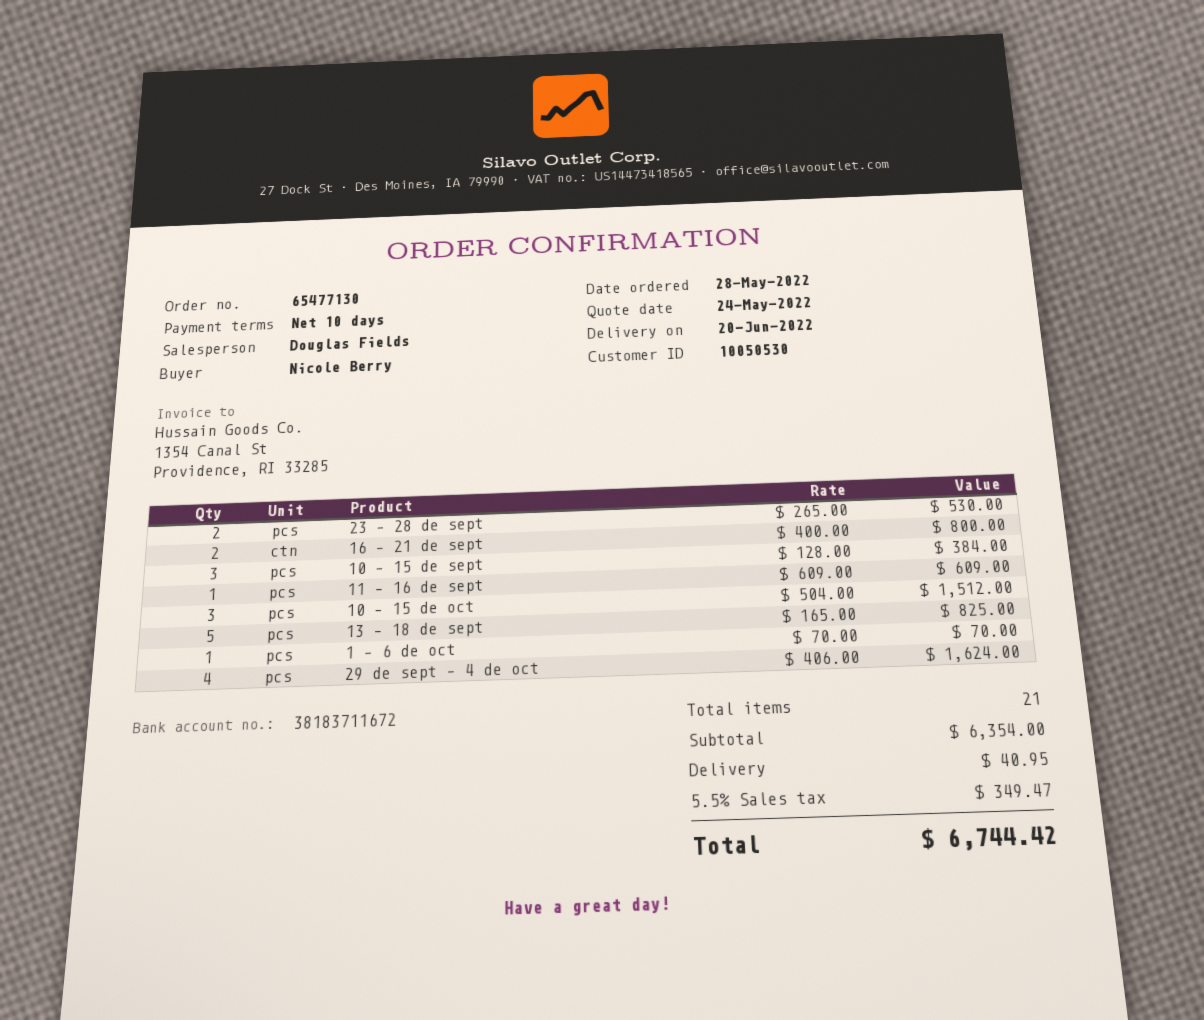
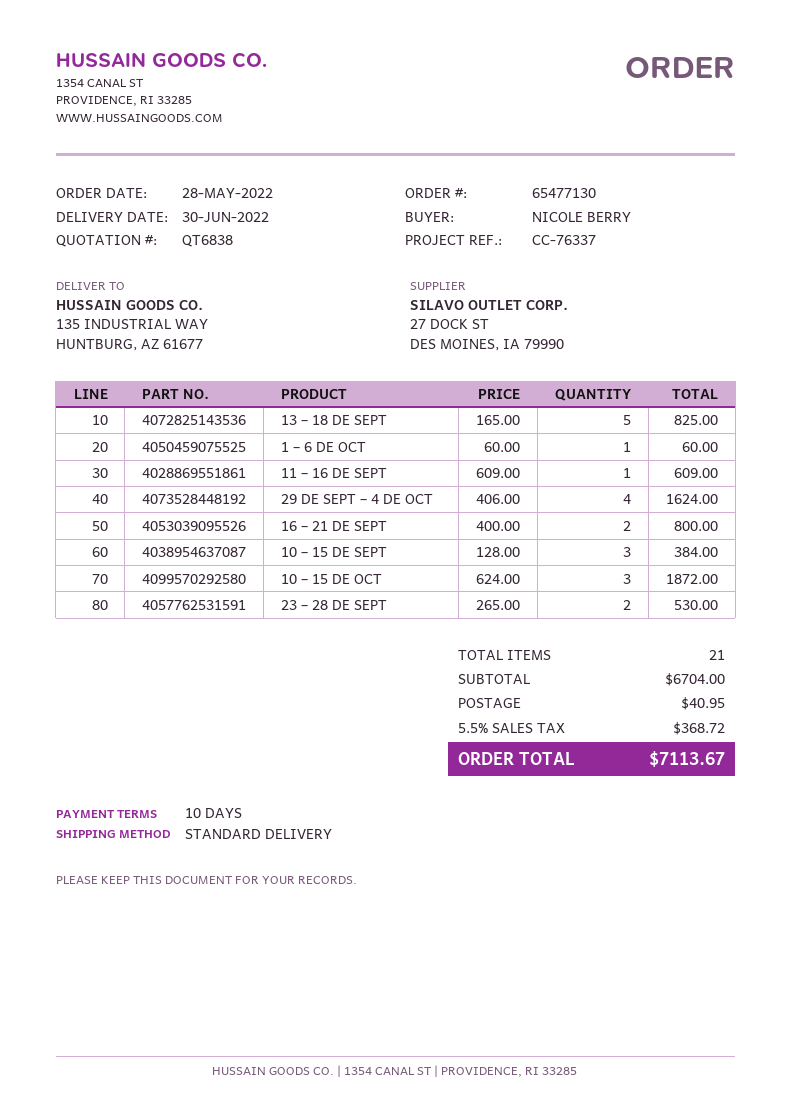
delivery date: 2022-06-20 -> 2022-06-30
10 – 15 de oct: 3 x 504.00 = 1512.00 -> 3 x 624.00 = 1872.00
1 – 6 de oct: 1 x 70.00 = 70.00 -> 1 x 60.00 = 60.00
subtotal: 6354.00 -> 6704.00
tax: 5.5% = 349.47 -> 5.5% = 368.72
total: 6744.42 -> 7113.67

